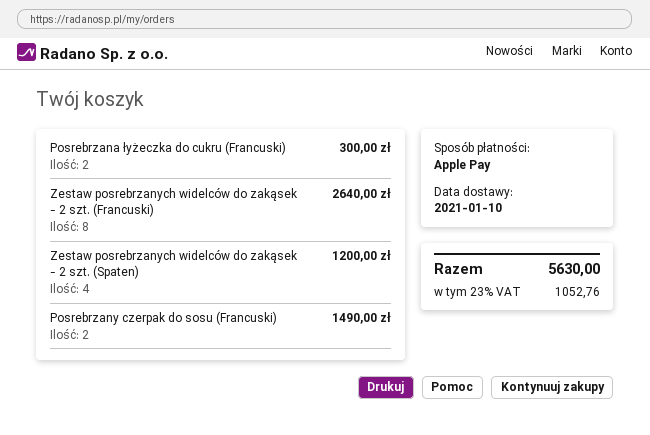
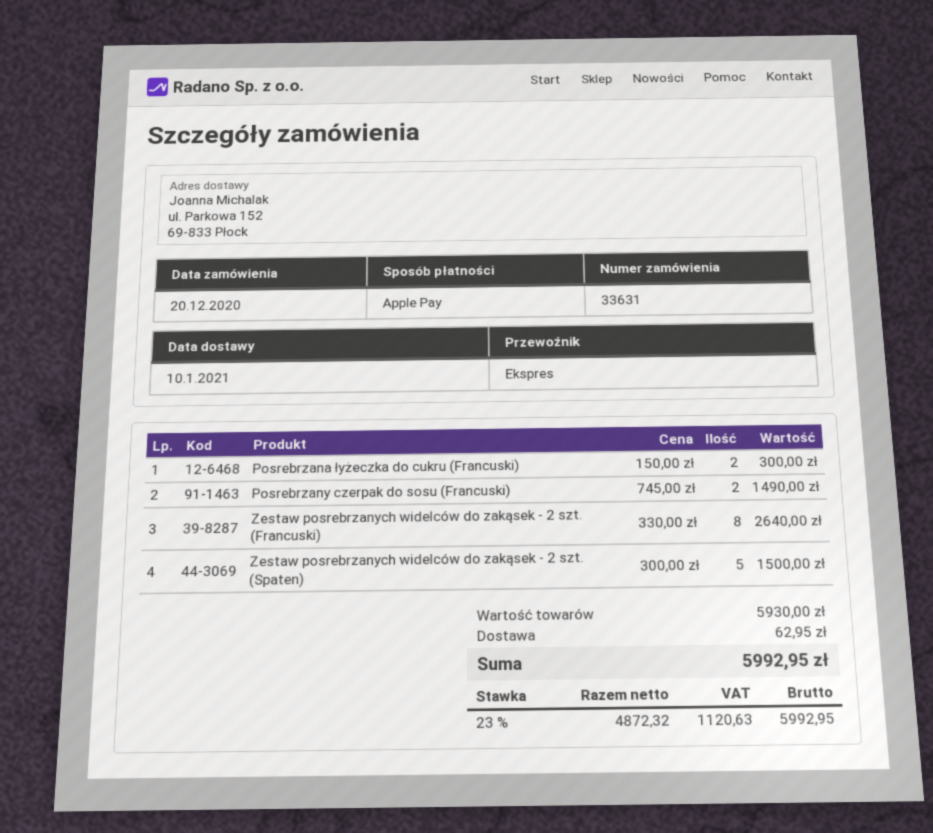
Zestaw posrebrzanych widelców do zakąsek - 2 szt. (Spaten): 4 for 1200.00 -> 5 for 1500.00
shipping: none -> 62.95
tax: 23% = 1052.76 -> 23% = 1120.63
total: 5630.00 -> 5992.95

